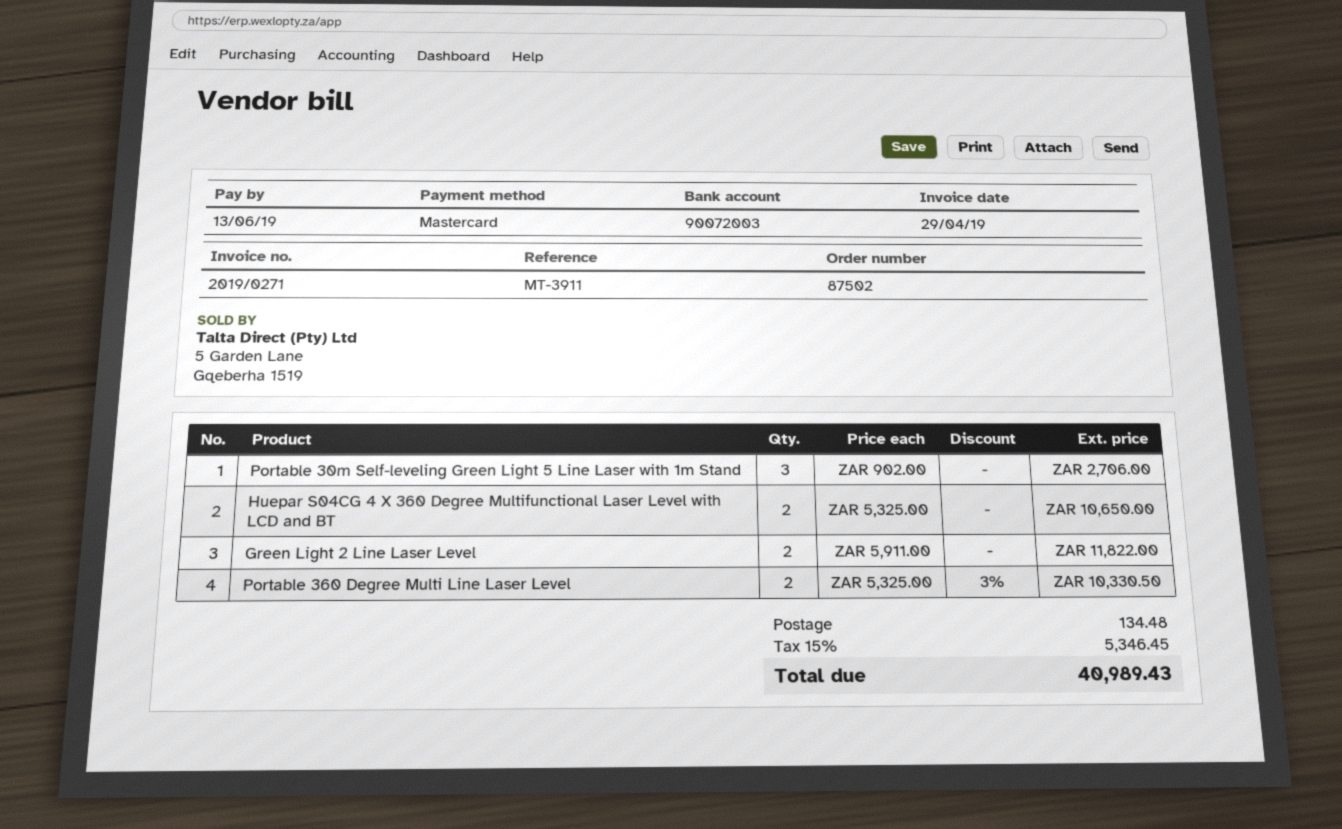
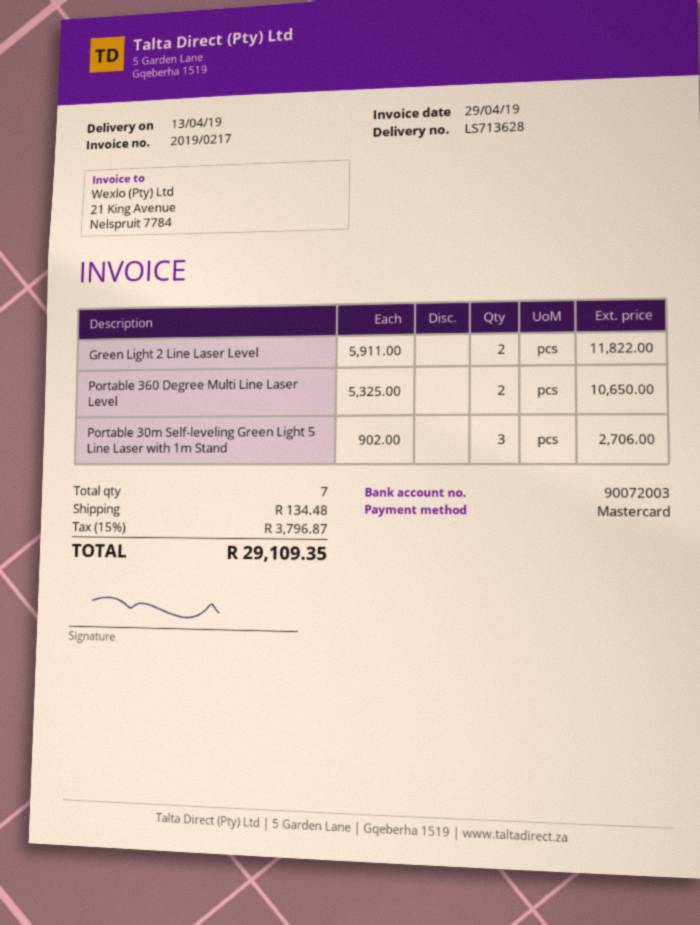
invoice number: 2019/0271 -> 2019/0217
Huepar S04CG 4 X 360 Degree Multifunctional Laser Level with LCD and BT: 2 x 5325.00 = 10650.00 -> none
Portable 360 Degree Multi Line Laser Level: 2 x 5325.00 - 3% = 10330.50 -> 2 x 5325.00 = 10650.00
tax: 15% = 5346.45 -> 15% = 3796.87
total: 40989.43 -> 29109.35

